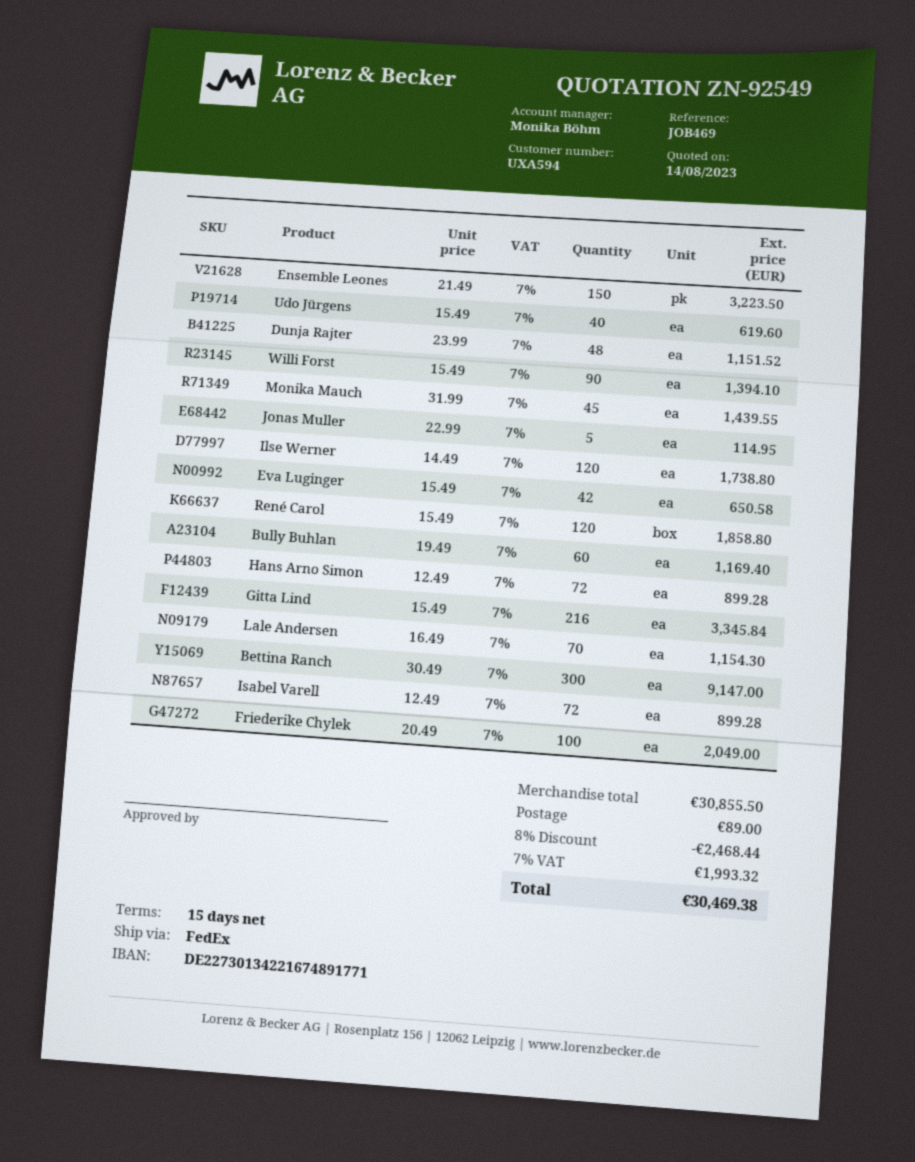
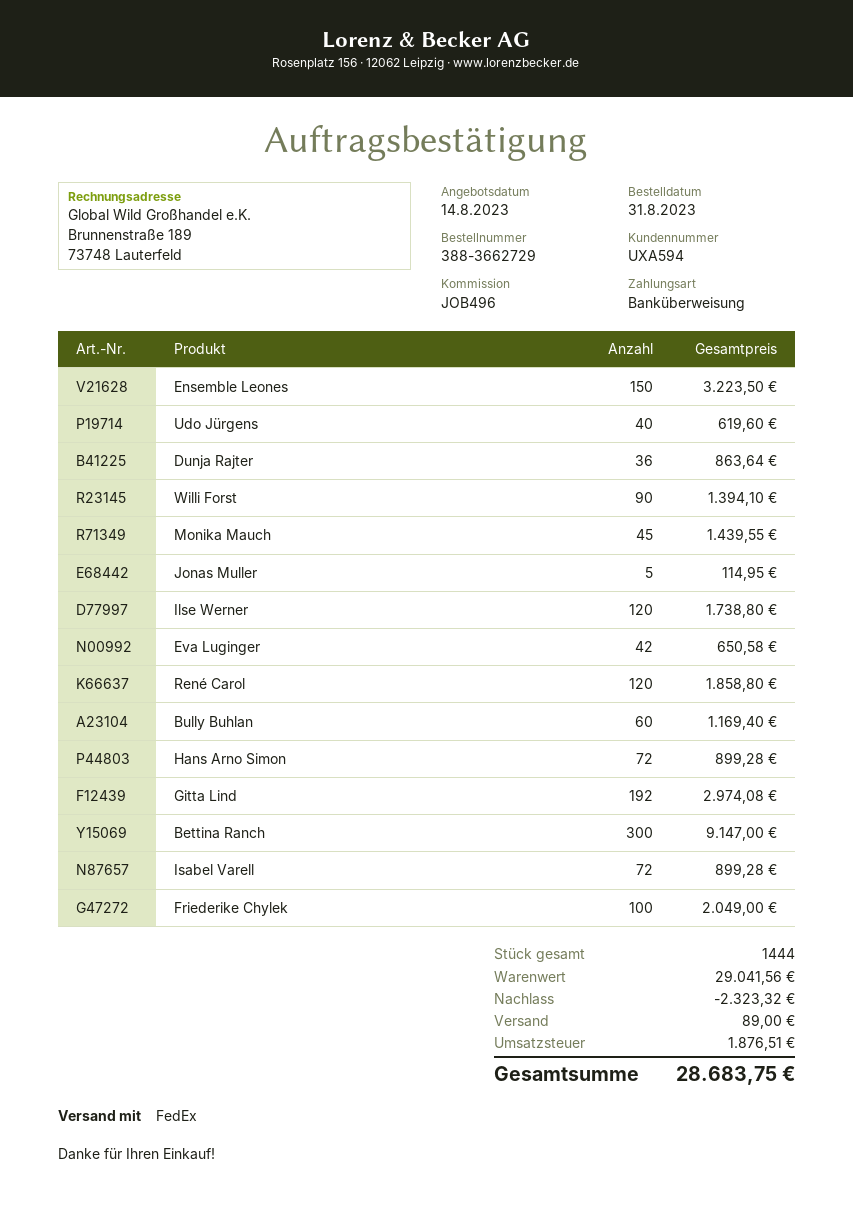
reference: JOB469 -> JOB496
Dunja Rajter: 48 for 1151.52 -> 36 for 863.64
Gitta Lind: 216 for 3345.84 -> 192 for 2974.08
Lale Andersen: 70 for 1154.30 -> none
subtotal: 30855.50 -> 29041.56
discount: 2468.44 -> 2323.32
tax: 1993.32 -> 1876.51
total: 30469.38 -> 28683.75

